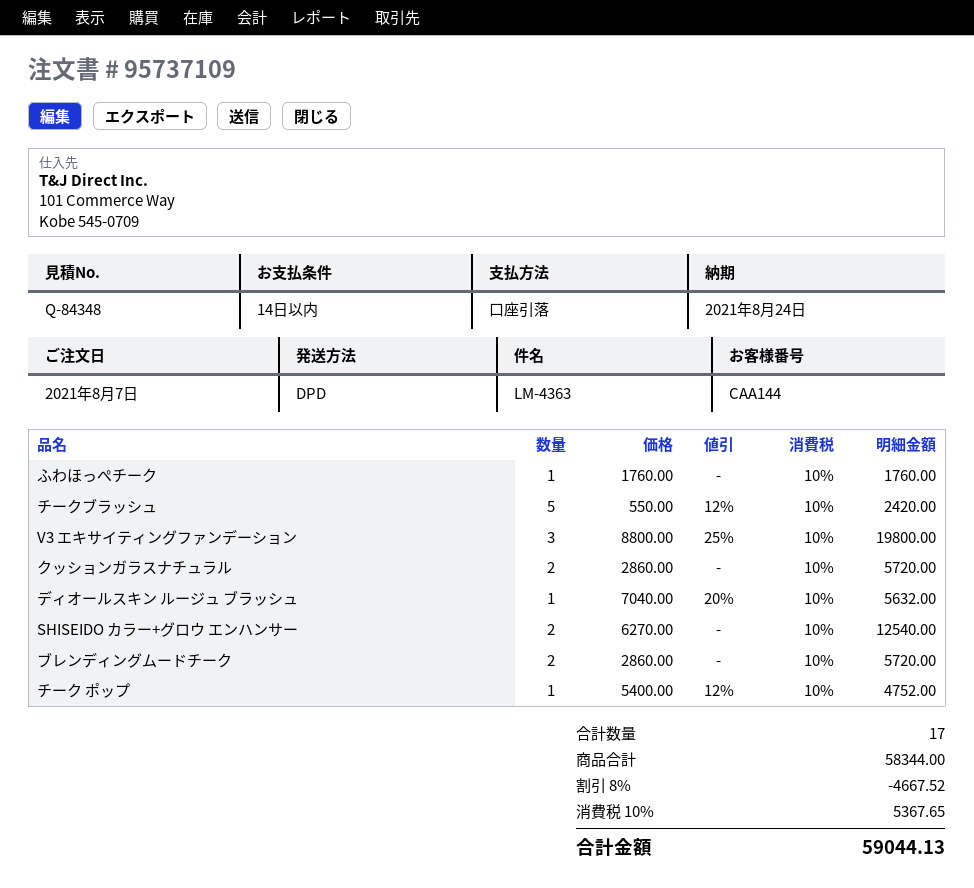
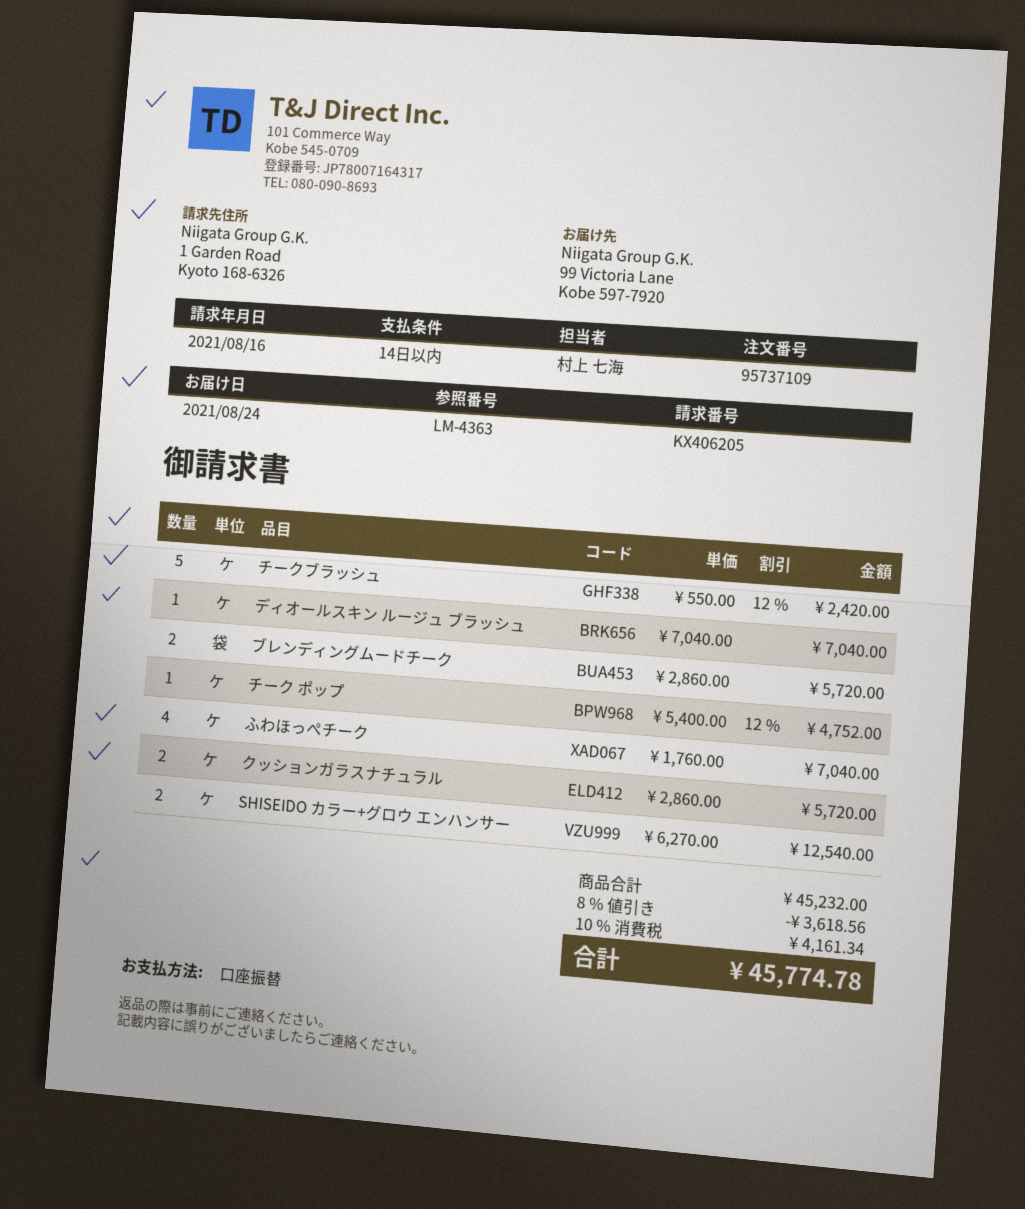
ふわほっぺチーク: 1 x 1760.00 = 1760.00 -> 4 x 1760.00 = 7040.00
V3 エキサイティングファンデーション: 3 x 8800.00 - 25% = 19800.00 -> none
ディオールスキン ルージュ ブラッシュ: 1 x 7040.00 - 20% = 5632.00 -> 1 x 7040.00 = 7040.00
subtotal: 58344.00 -> 45232.00
discount: 8% = 4667.52 -> 8% = 3618.56
tax: 10% = 5367.65 -> 10% = 4161.34
total: 59044.13 -> 45774.78

